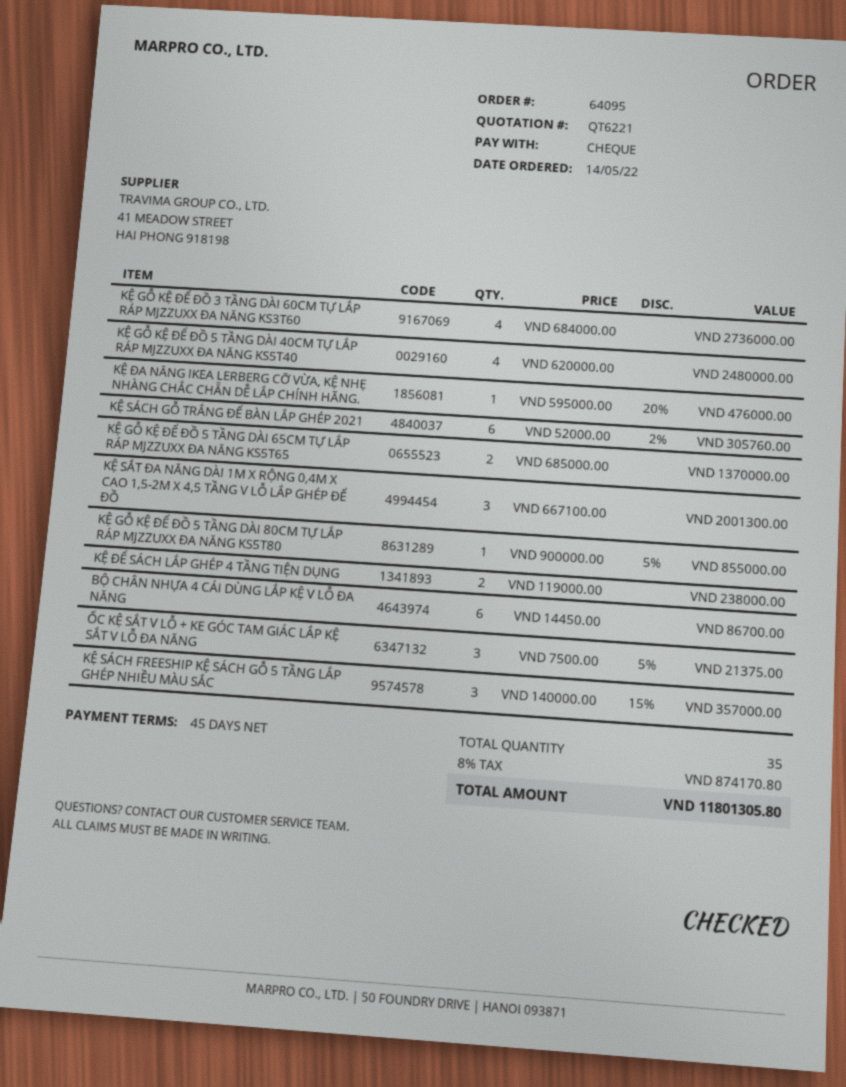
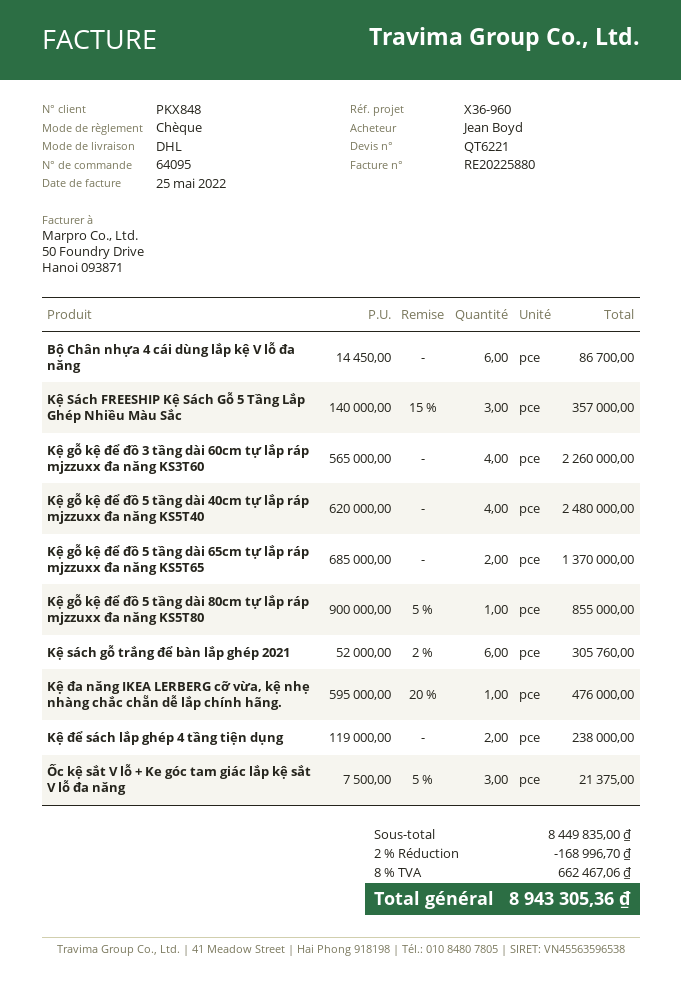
KỆ GỖ KỆ ĐỂ ĐỒ 3 TẦNG DÀI 60CM TỰ LẮP RÁP MJZZUXX ĐA NĂNG KS3T60: 4 x 684000.00 = 2736000.00 -> 4 x 565000.00 = 2260000.00
KỆ SẮT ĐA NĂNG DÀI 1M X RỘNG 0,4M X CAO 1,5-2M X 4,5 TẦNG V LỖ LẮP GHÉP ĐỂ ĐỒ: 3 x 667100.00 = 2001300.00 -> none
discount: none -> 2% = 168996.70
tax: 8% = 874170.80 -> 8% = 662467.06
total: 11801305.80 -> 8943305.36

